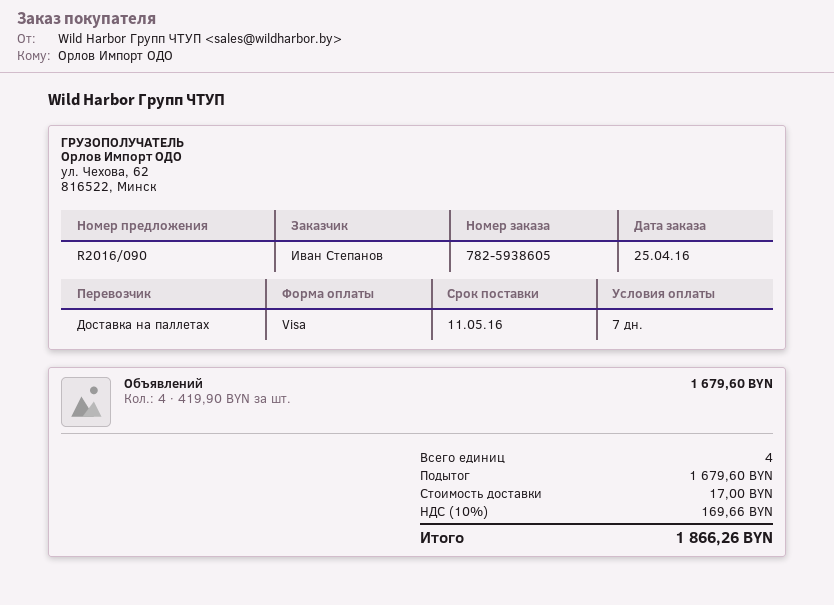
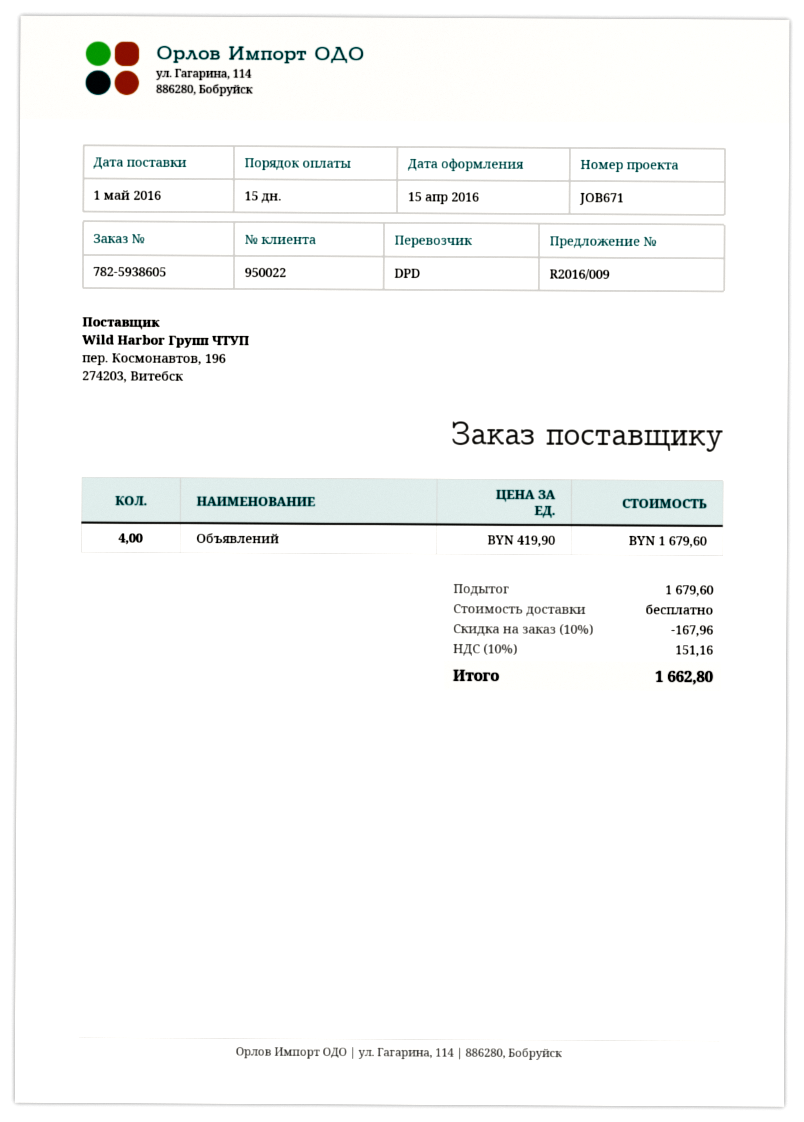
quote number: R2016/090 -> R2016/009
order date: 2016-04-25 -> 2016-04-15
delivery date: 2016-05-11 -> 2016-05-01
payment terms: 7 days -> 15 days
shipping method: pallet freight -> DPD
discount: none -> 10% = 167.96
shipping: 17.00 -> 0.00
tax: 10% = 169.66 -> 10% = 151.16
total: 1866.26 -> 1662.80

